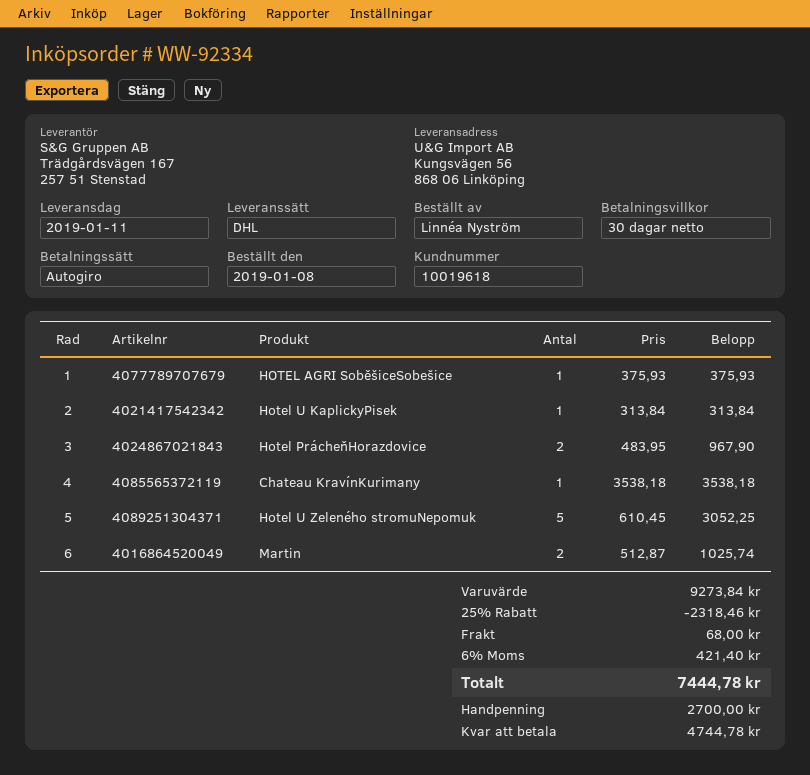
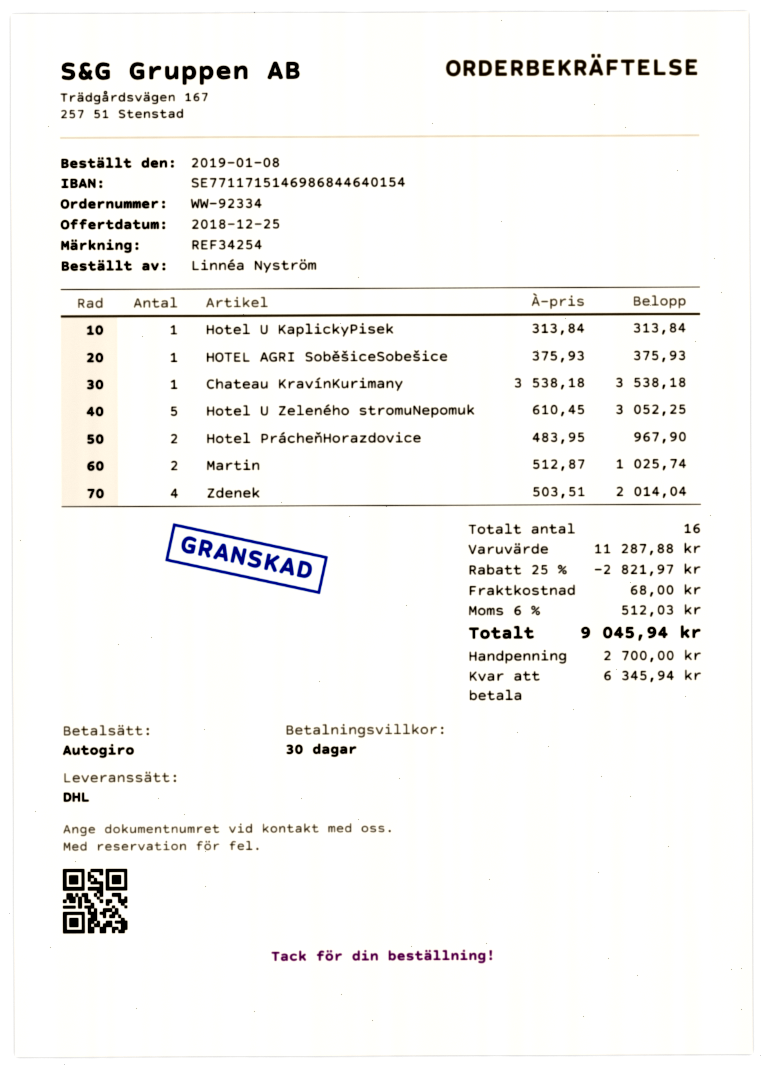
Zdenek: none -> 4 x 503.51 = 2014.04
subtotal: 9273.84 -> 11287.88
discount: 25% = 2318.46 -> 25% = 2821.97
tax: 6% = 421.40 -> 6% = 512.03
total: 7444.78 -> 9045.94
balance: 4744.78 -> 6345.94

